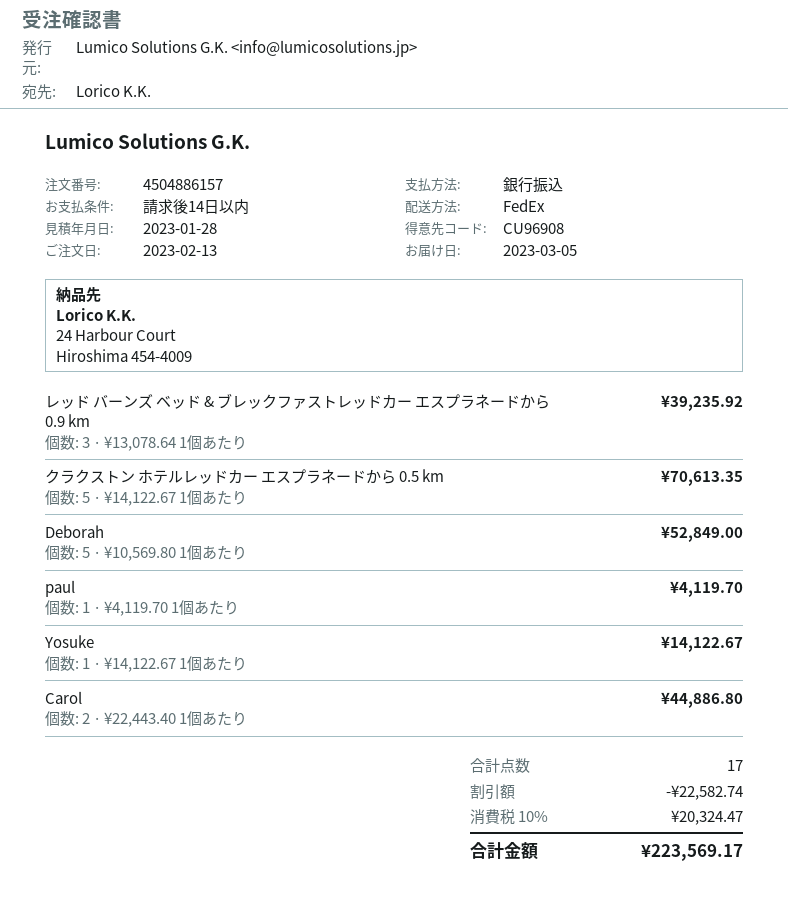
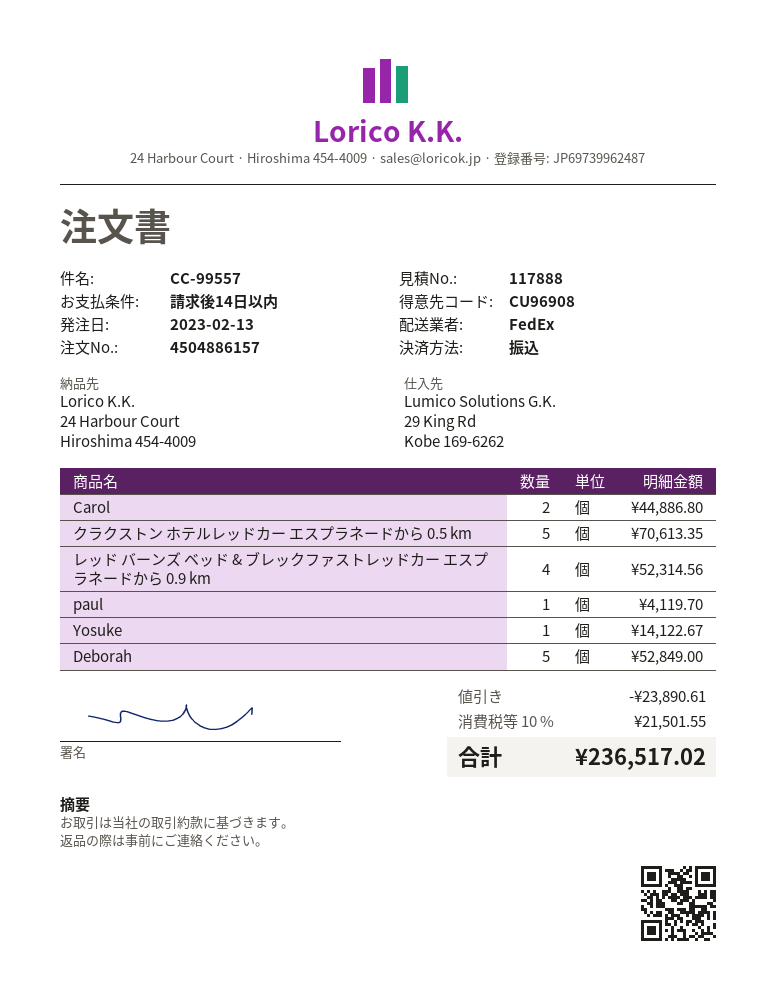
レッド バーンズ ベッド & ブレックファストレッドカー エスプラネードから 0.9 km: 3 for 39235.92 -> 4 for 52314.56
discount: 22582.74 -> 23890.61
tax: 10% = 20324.47 -> 10% = 21501.55
total: 223569.17 -> 236517.02

